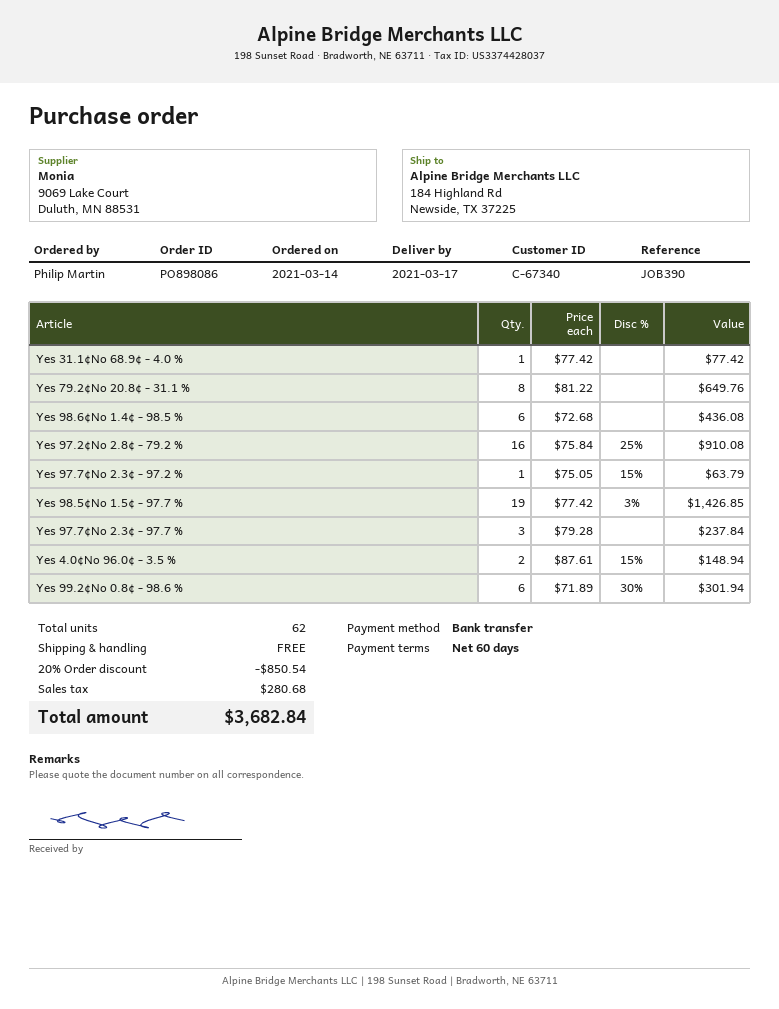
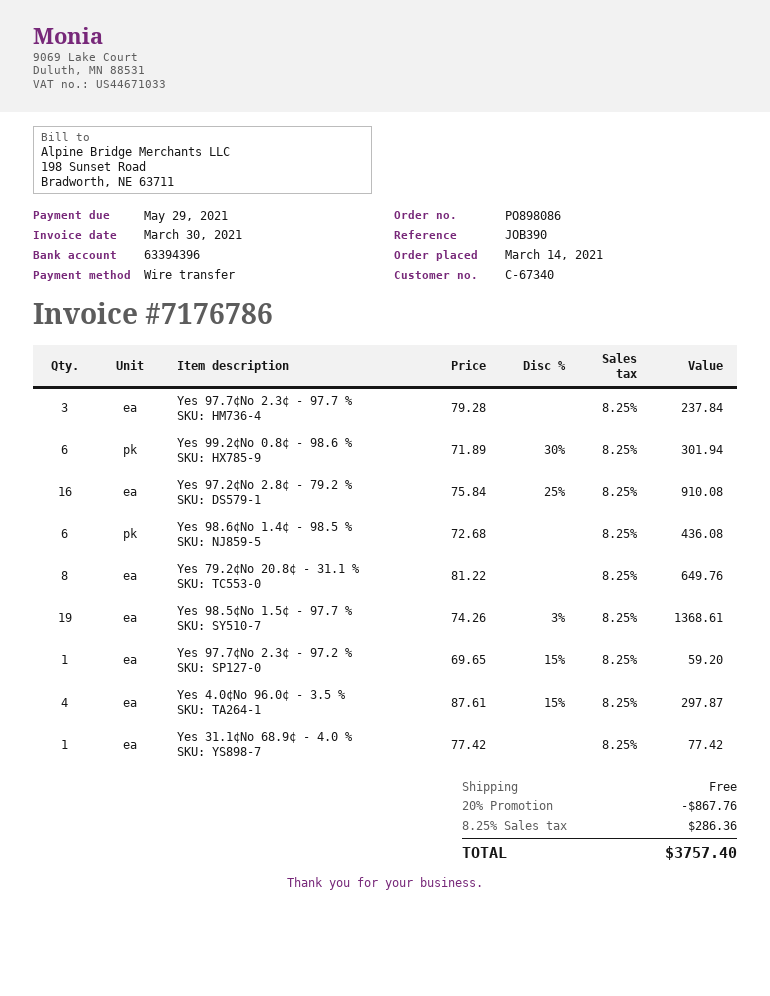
Yes 97.7¢No 2.3¢ - 97.2 %: 1 x 75.05 - 15% = 63.79 -> 1 x 69.65 - 15% = 59.20
Yes 98.5¢No 1.5¢ - 97.7 %: 19 x 77.42 - 3% = 1426.85 -> 19 x 74.26 - 3% = 1368.61
Yes 4.0¢No 96.0¢ - 3.5 %: 2 x 87.61 - 15% = 148.94 -> 4 x 87.61 - 15% = 297.87
discount: 20% = 850.54 -> 20% = 867.76
tax: 280.68 -> 286.36
total: 3682.84 -> 3757.40

